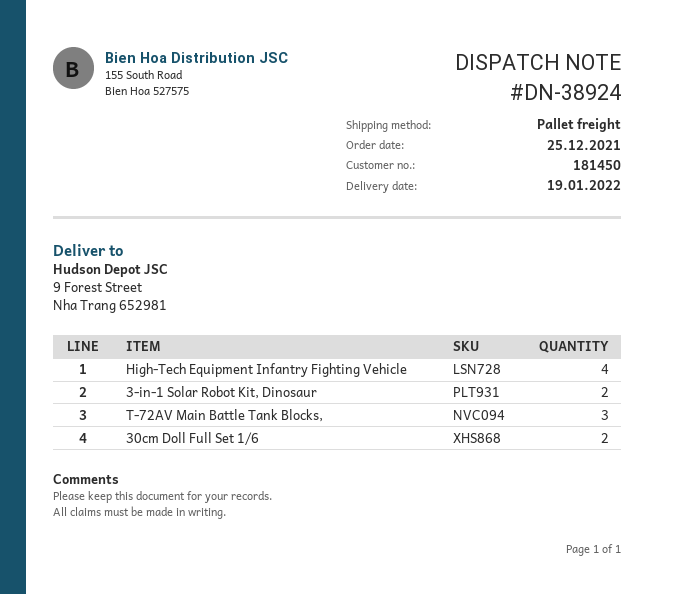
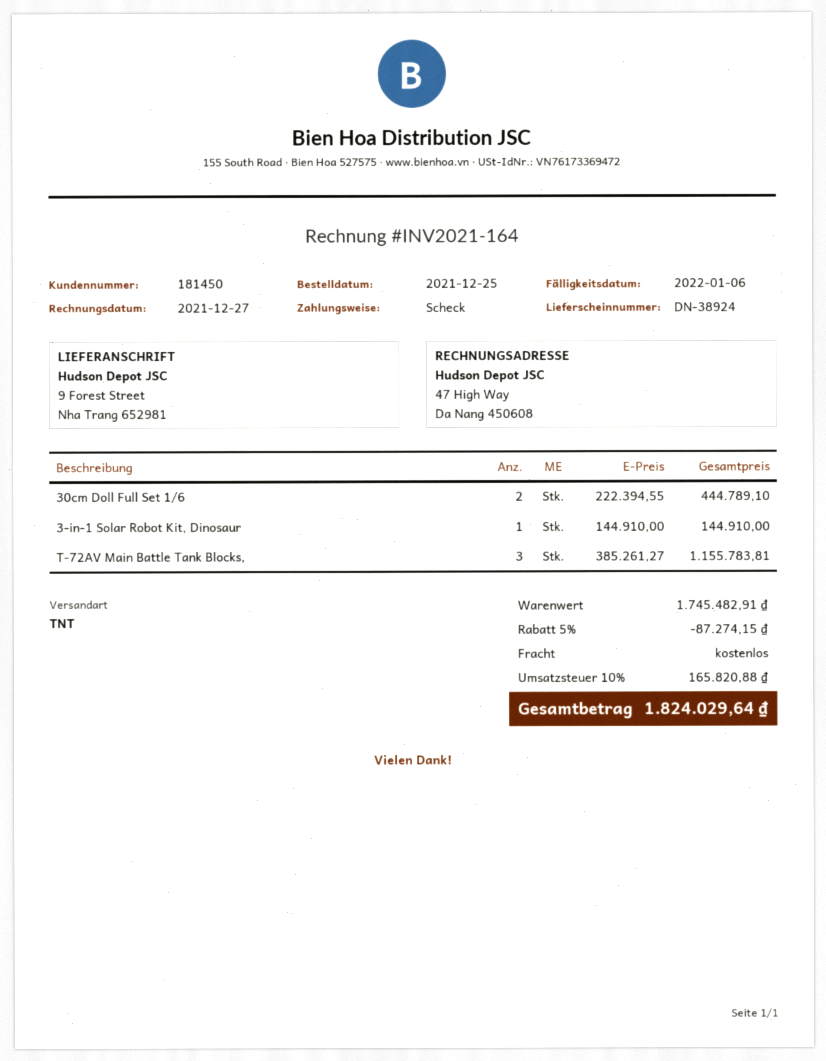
shipping method: pallet freight -> TNT
High-Tech Equipment Infantry Fighting Vehicle: 4 -> none
3-in-1 Solar Robot Kit, Dinosaur: 2 -> 1

